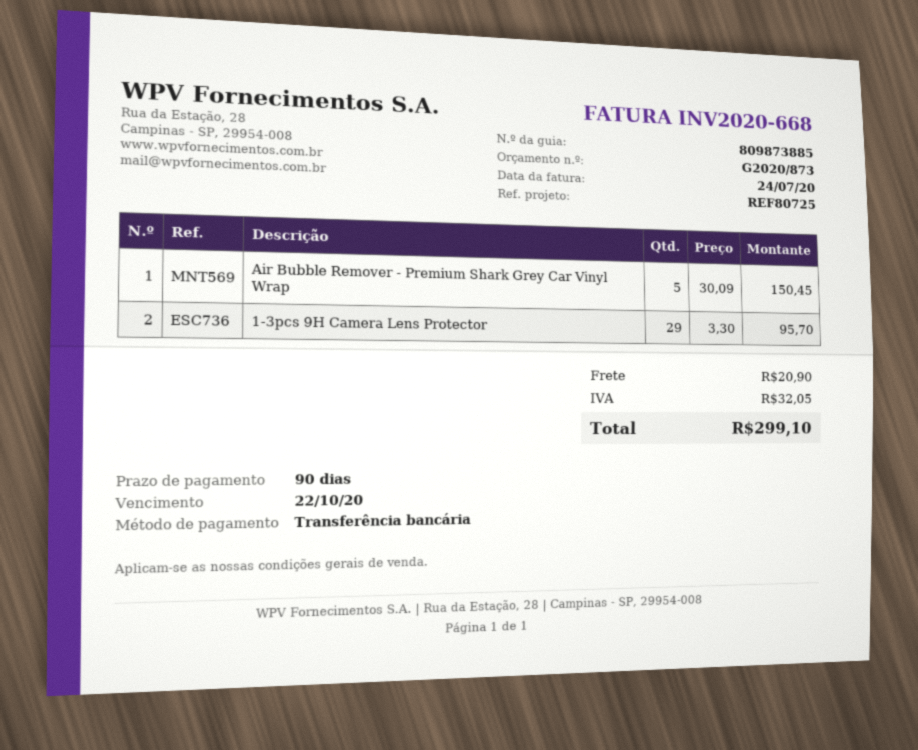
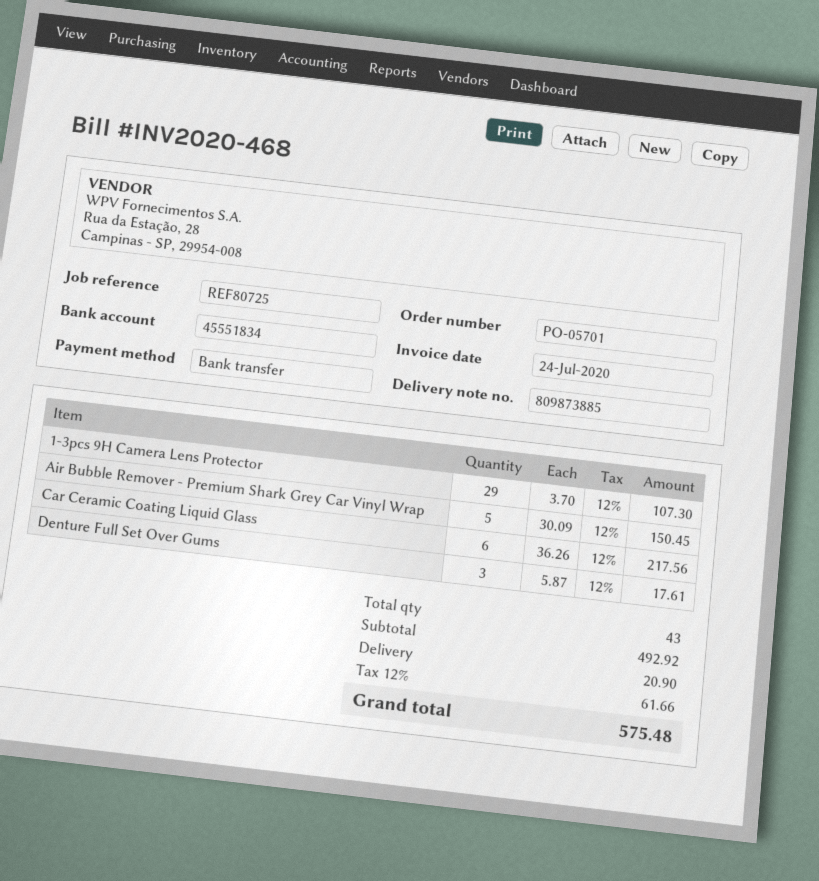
invoice number: INV2020-668 -> INV2020-468
1-3pcs 9H Camera Lens Protector: 29 x 3.30 = 95.70 -> 29 x 3.70 = 107.30
Car Ceramic Coating Liquid Glass: none -> 6 x 36.26 = 217.56
Denture Full Set Over Gums: none -> 3 x 5.87 = 17.61
tax: 32.05 -> 61.66
total: 299.10 -> 575.48

